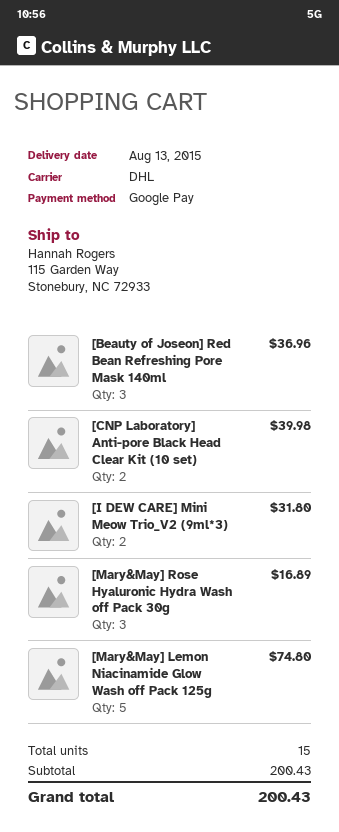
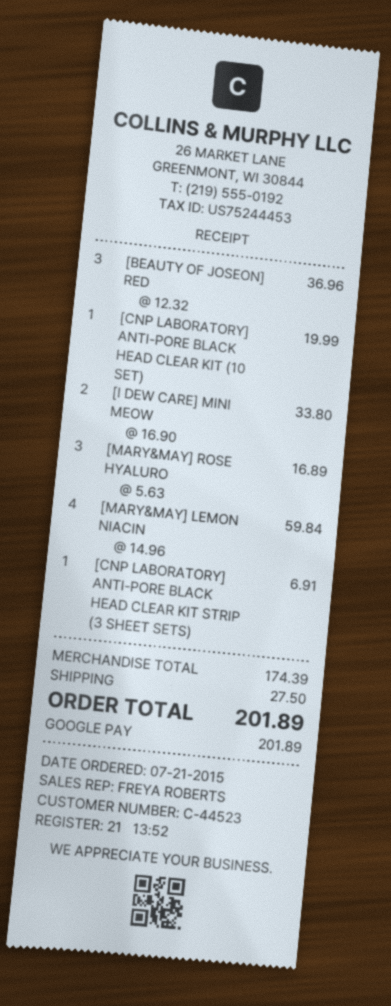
[CNP Laboratory] Anti-pore Black Head Clear Kit (10 set): 2 for 39.98 -> 1 for 19.99
[I DEW CARE] Mini Meow Trio_V2 (9ml*3): 2 for 31.80 -> 2 for 33.80
[Mary&May] Lemon Niacinamide Glow Wash off Pack 125g: 5 for 74.80 -> 4 for 59.84
[CNP LABORATORY] ANTI-PORE BLACK HEAD CLEAR KIT STRIP (3 SHEET SETS): none -> 1 for 6.91
subtotal: 200.43 -> 174.39
shipping: none -> 27.50
total: 200.43 -> 201.89

